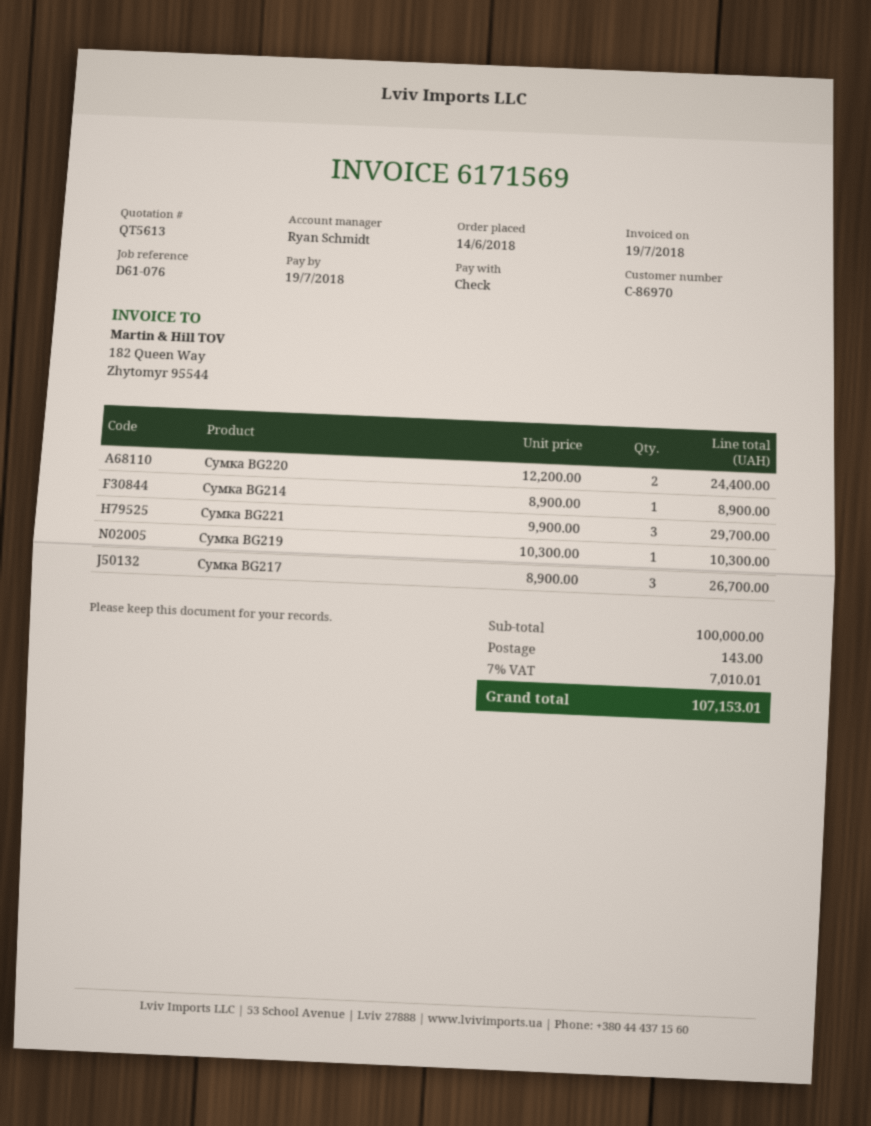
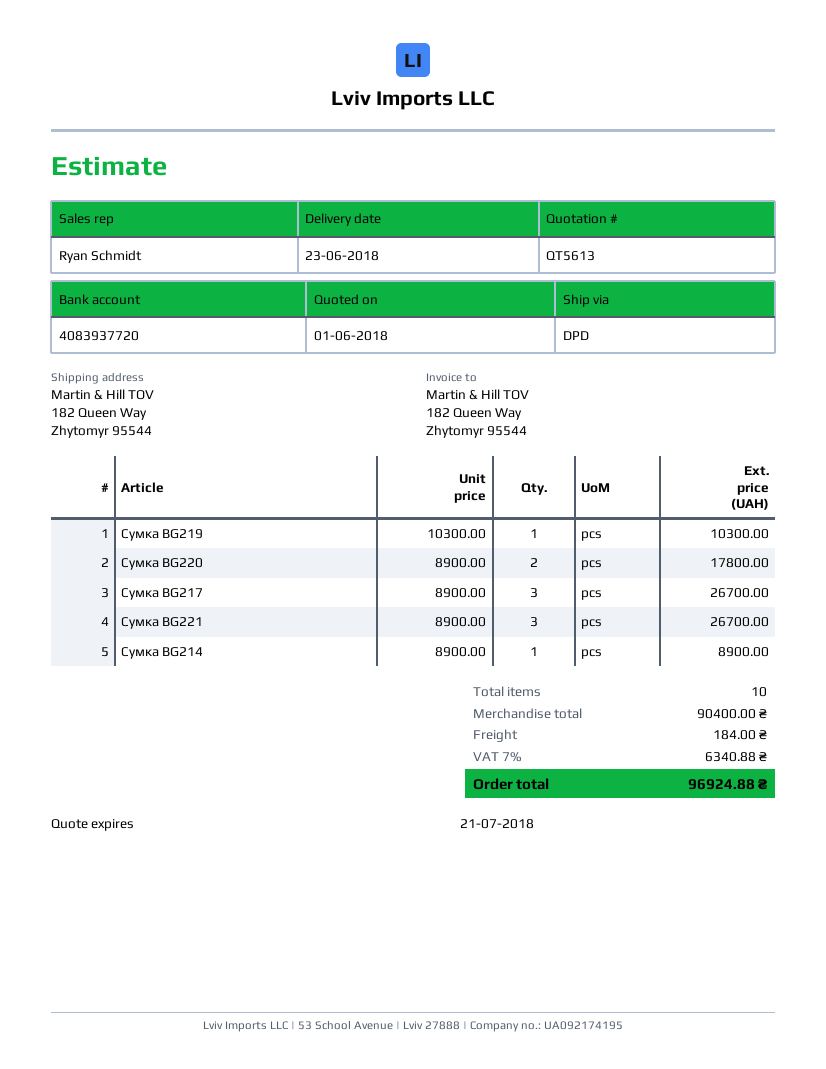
Сумка BG220: 2 x 12200.00 = 24400.00 -> 2 x 8900.00 = 17800.00
Сумка BG221: 3 x 9900.00 = 29700.00 -> 3 x 8900.00 = 26700.00
subtotal: 100000.00 -> 90400.00
shipping: 143.00 -> 184.00
tax: 7% = 7010.01 -> 7% = 6340.88
total: 107153.01 -> 96924.88

